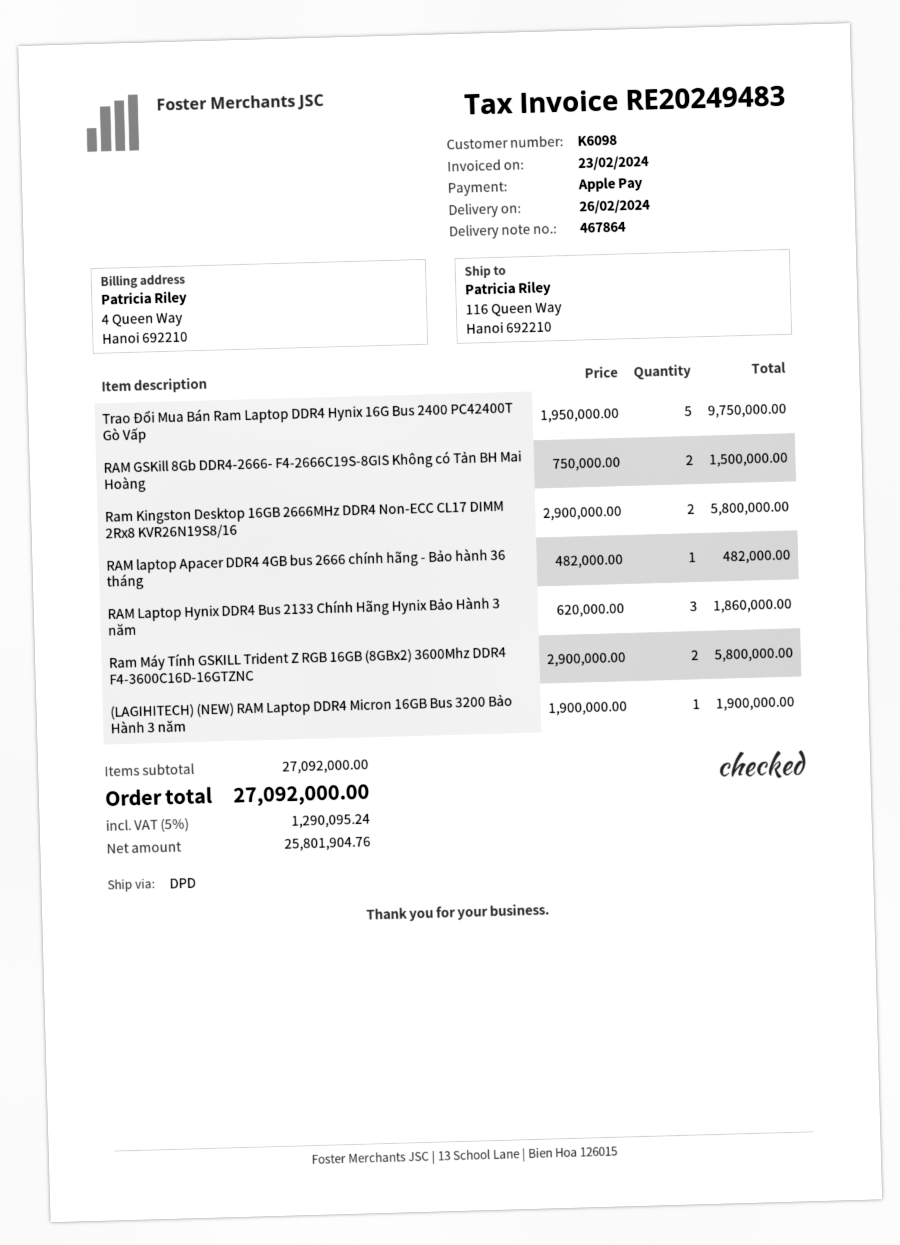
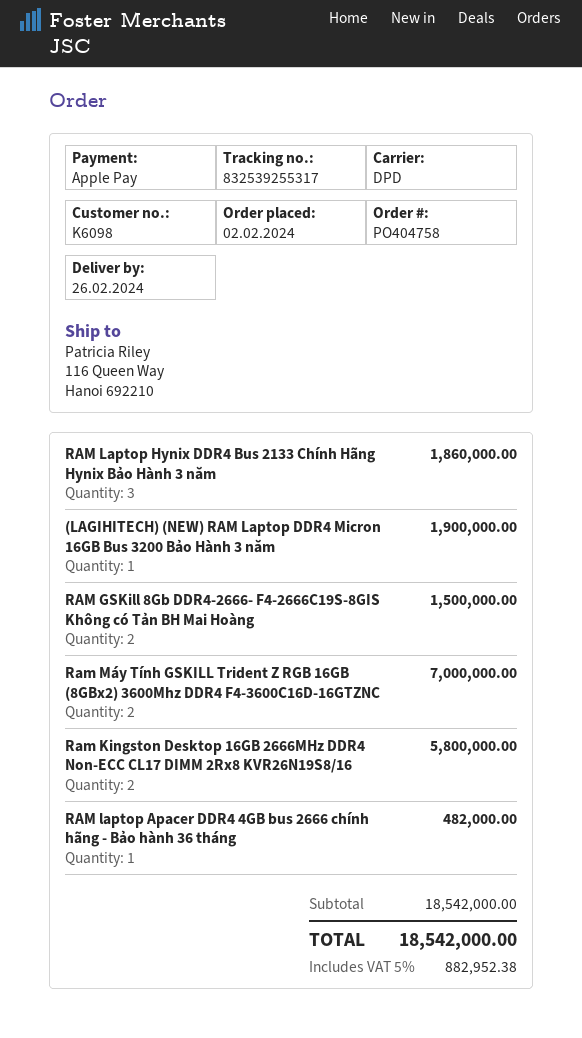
Trao Đổi Mua Bán Ram Laptop DDR4 Hynix 16G Bus 2400 PC42400T Gò Vấp: 5 for 9750000.00 -> none
Ram Máy Tính GSKILL Trident Z RGB 16GB (8GBx2) 3600Mhz DDR4 F4-3600C16D-16GTZNC: 2 for 5800000.00 -> 2 for 7000000.00
subtotal: 27092000.00 -> 18542000.00
tax: 5% = 1290095.24 -> 5% = 882952.38
total: 27092000.00 -> 18542000.00

